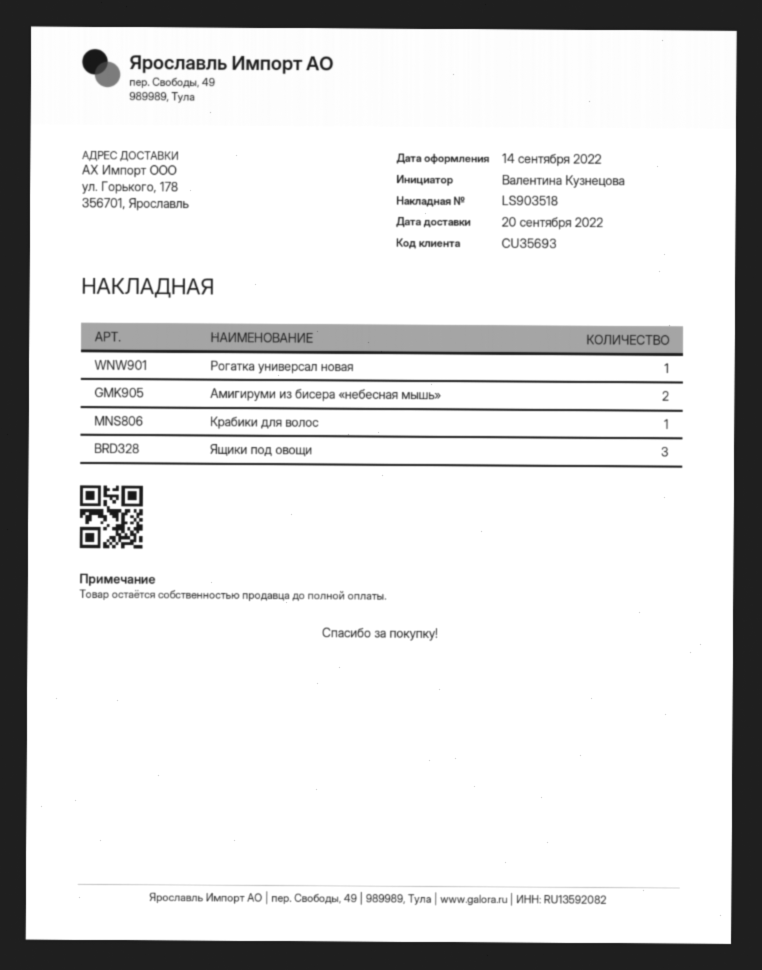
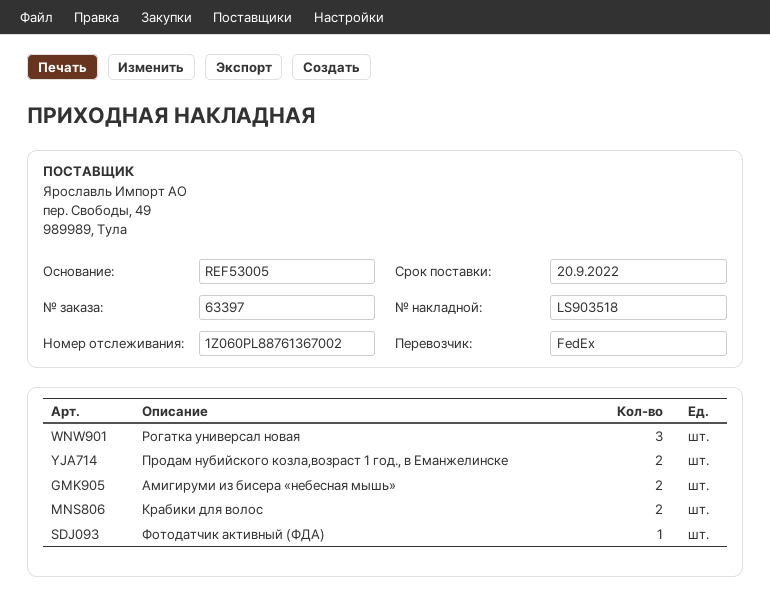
Рогатка универсал новая: 1 -> 3
Крабики для волос: 1 -> 2
Ящики под овощи: 3 -> none
Продам нубийского козла,возраст 1 год., в Еманжелинске: none -> 2
Фотодатчик активный (ФДА): none -> 1

